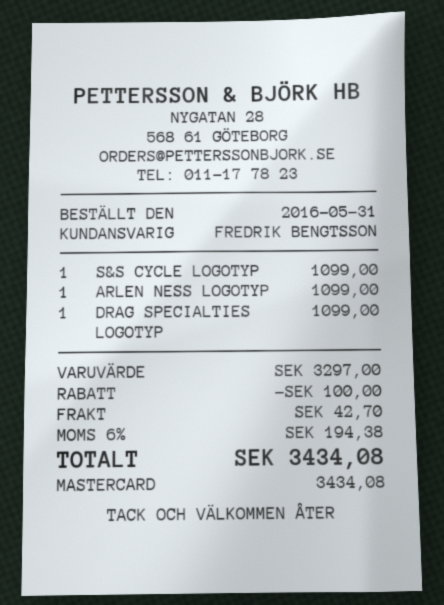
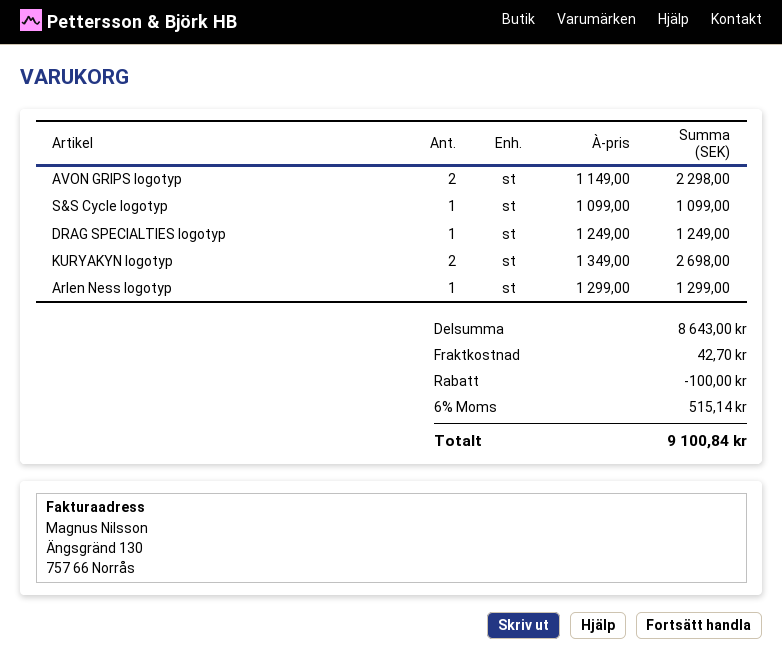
ARLEN NESS LOGOTYP: 1 x 1099.00 = 1099.00 -> 1 x 1299.00 = 1299.00
DRAG SPECIALTIES LOGOTYP: 1 x 1099.00 = 1099.00 -> 1 x 1249.00 = 1249.00
AVON GRIPS logotyp: none -> 2 x 1149.00 = 2298.00
KURYAKYN logotyp: none -> 2 x 1349.00 = 2698.00
subtotal: 3297.00 -> 8643.00
tax: 6% = 194.38 -> 6% = 515.14
total: 3434.08 -> 9100.84

